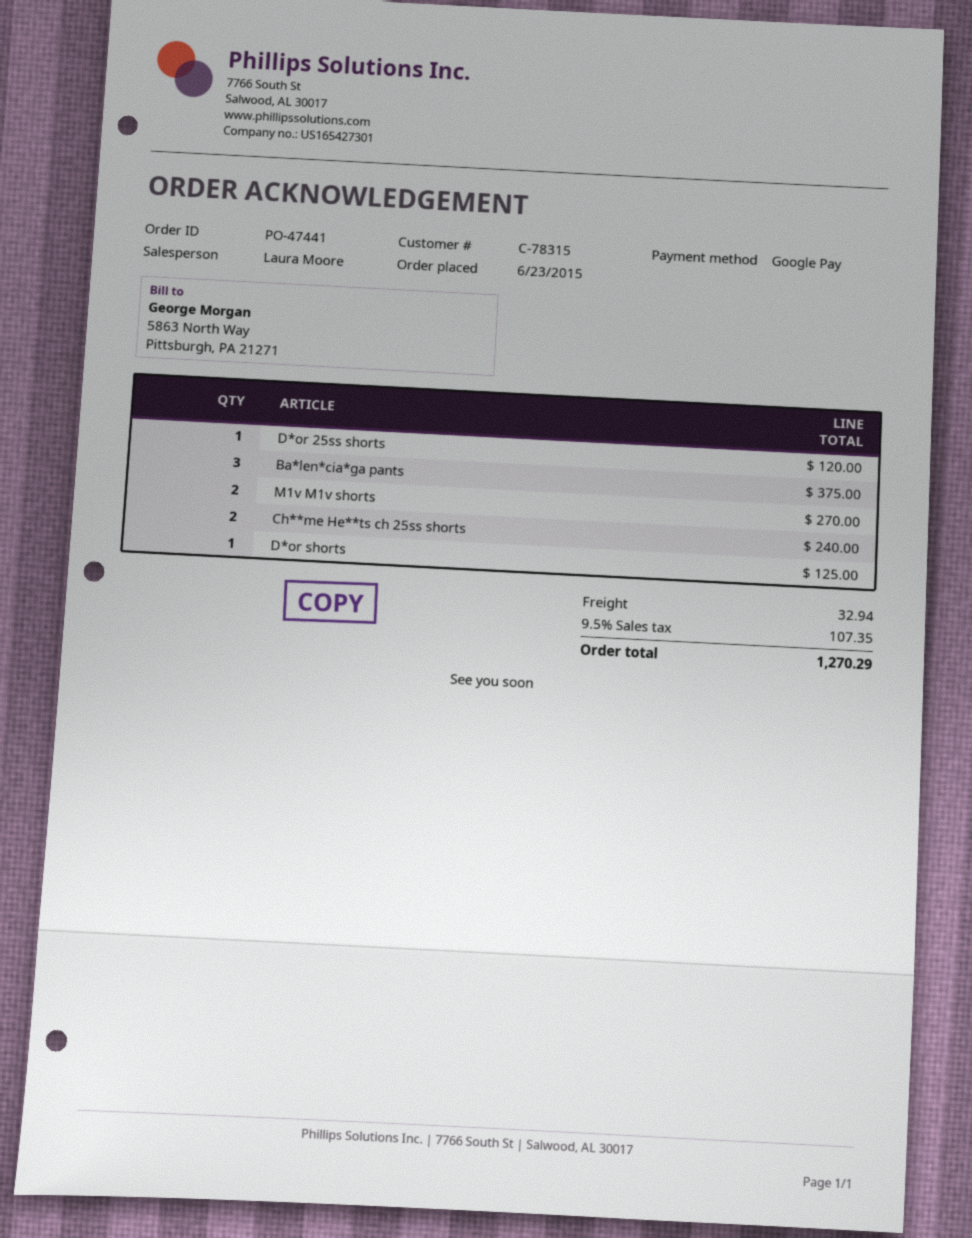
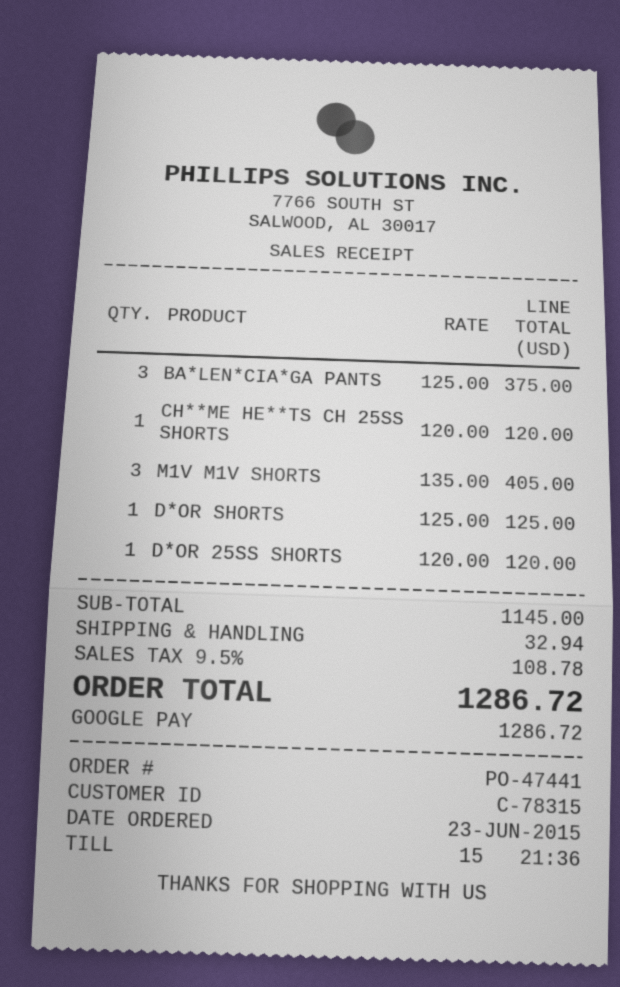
M1v M1v shorts: 2 for 270.00 -> 3 for 405.00
Ch**me He**ts ch 25ss shorts: 2 for 240.00 -> 1 for 120.00
tax: 9.5% = 107.35 -> 9.5% = 108.78
total: 1270.29 -> 1286.72

